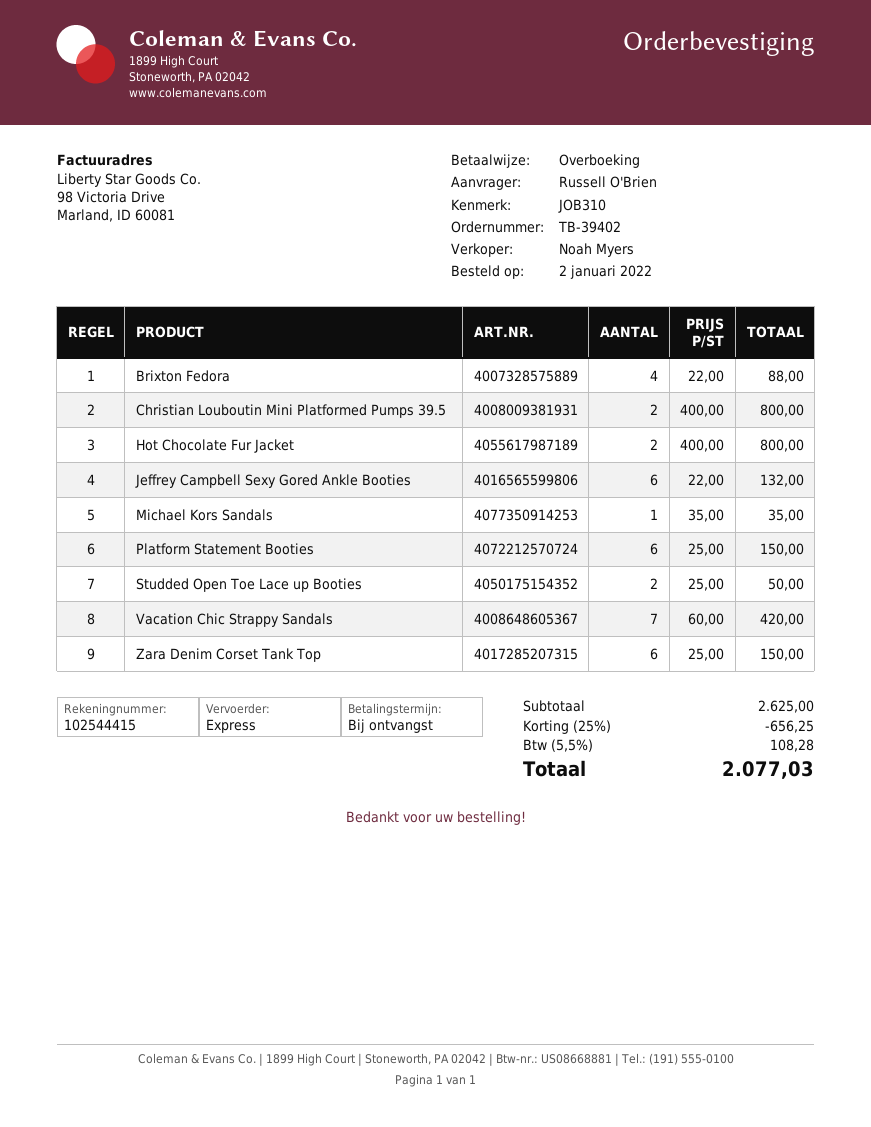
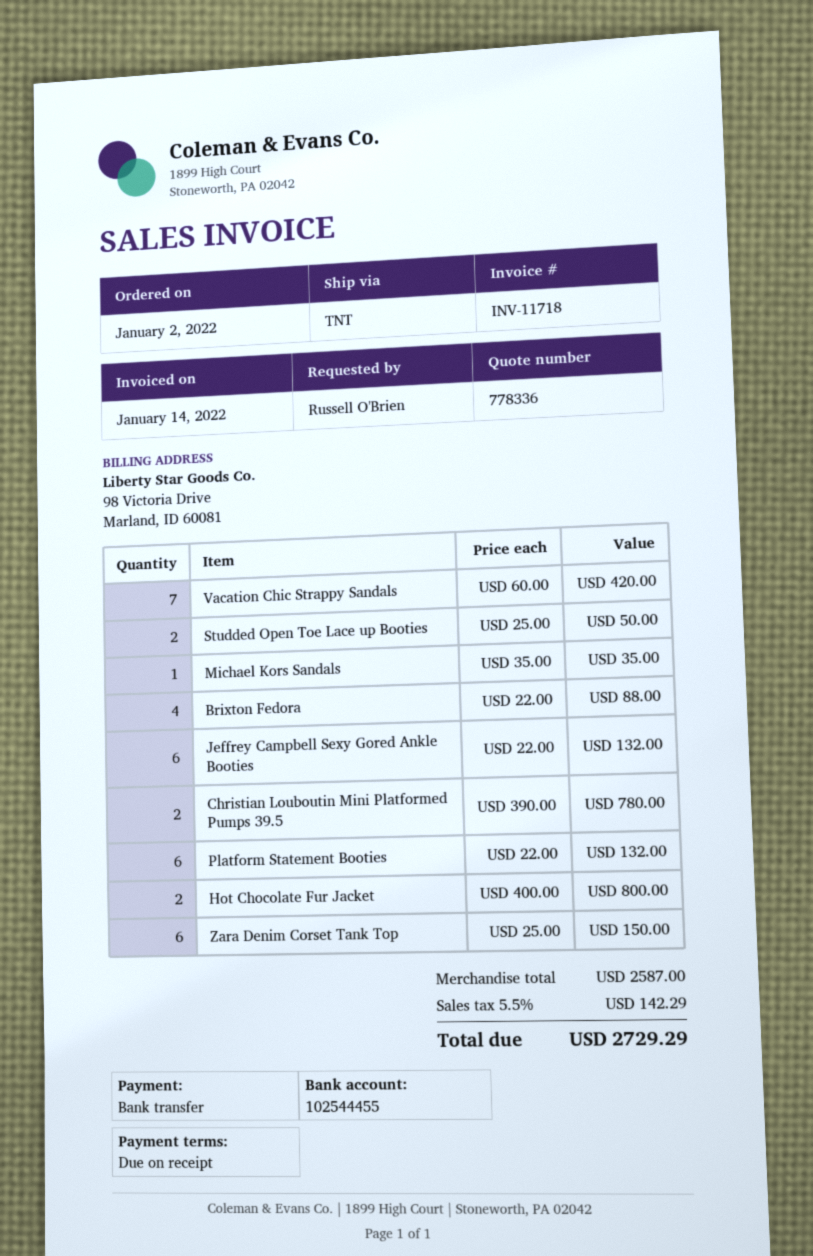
bank account: 102544415 -> 102544455
shipping method: express -> TNT
Christian Louboutin Mini Platformed Pumps 39.5: 2 x 400.00 = 800.00 -> 2 x 390.00 = 780.00
Platform Statement Booties: 6 x 25.00 = 150.00 -> 6 x 22.00 = 132.00
subtotal: 2625.00 -> 2587.00
discount: 25% = 656.25 -> none
tax: 5.5% = 108.28 -> 5.5% = 142.29
total: 2077.03 -> 2729.29

